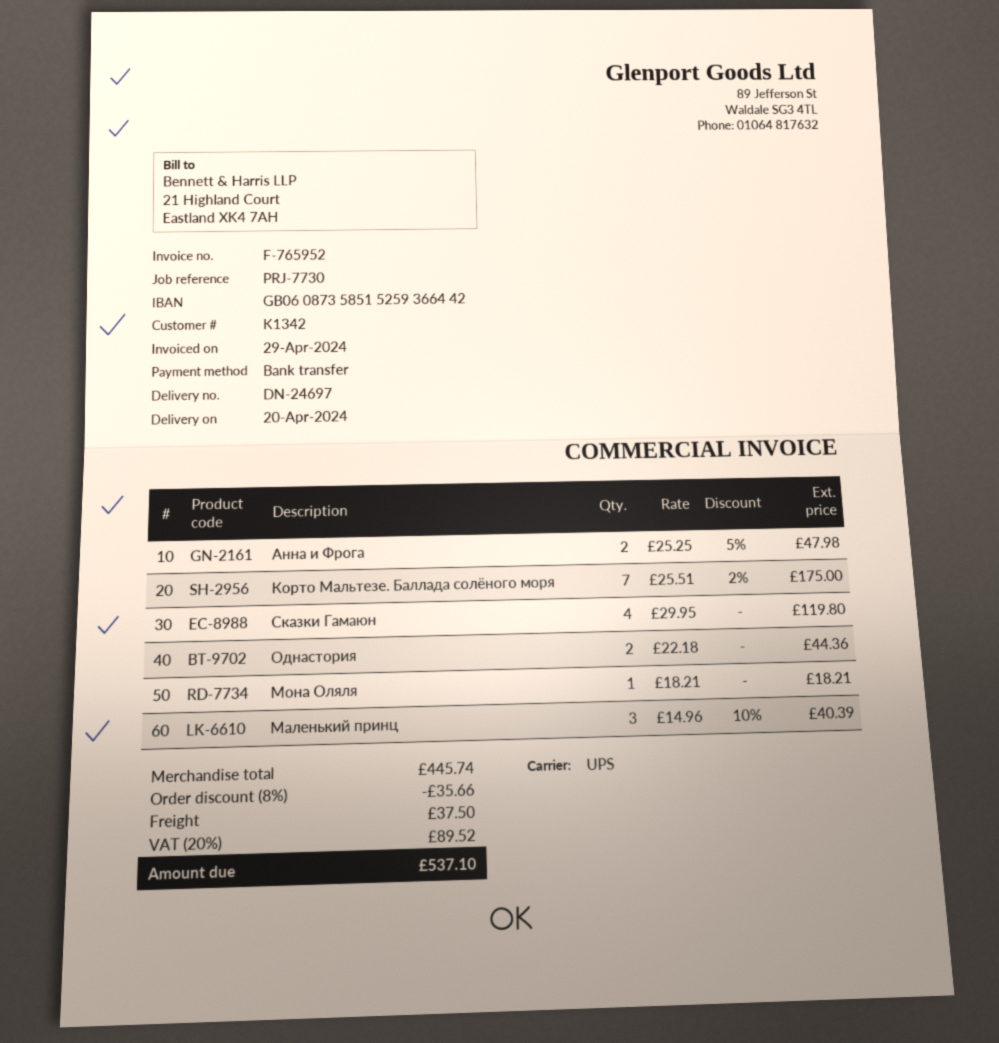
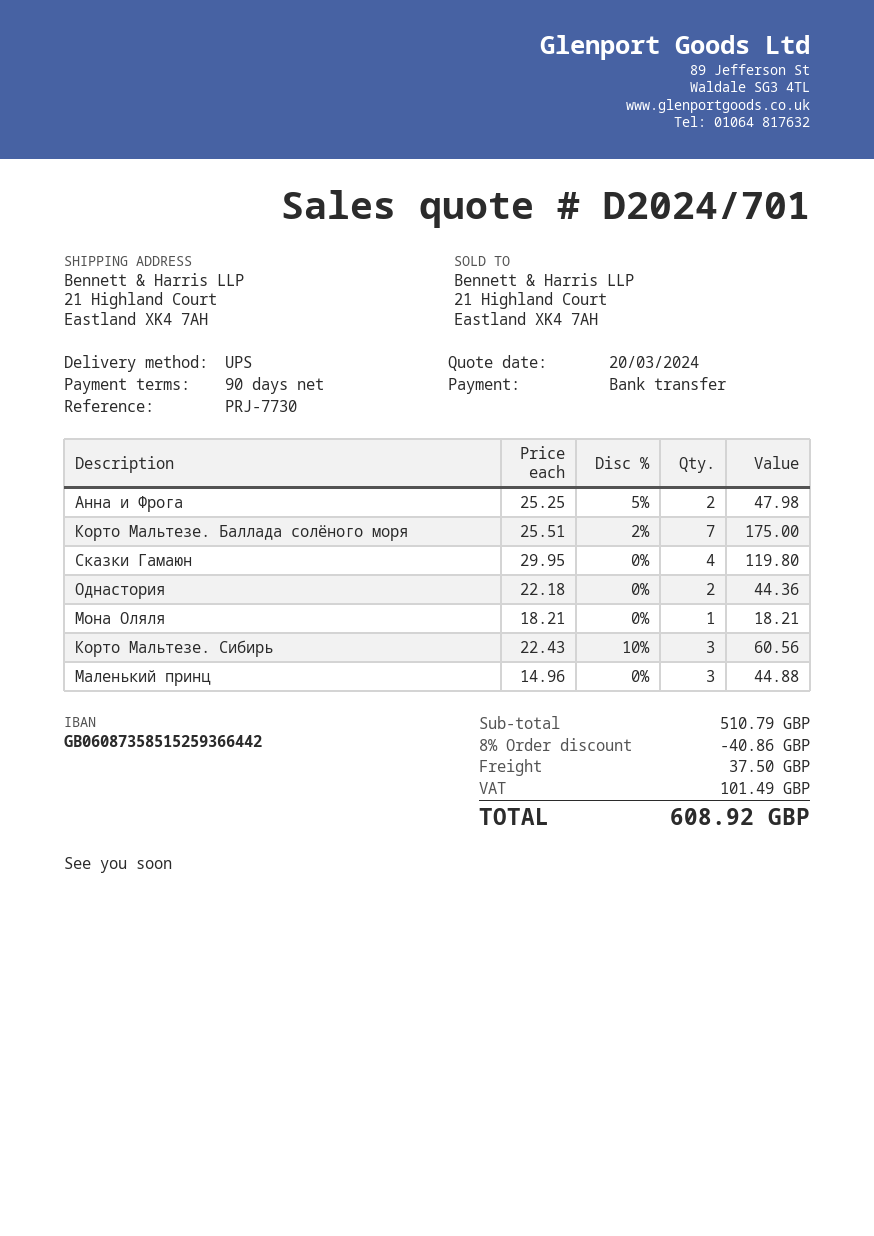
Маленький принц: 3 x 14.96 - 10% = 40.39 -> 3 x 14.96 = 44.88
Корто Мальтезе. Сибирь: none -> 3 x 22.43 - 10% = 60.56
subtotal: 445.74 -> 510.79
discount: 8% = 35.66 -> 8% = 40.86
tax: 89.52 -> 101.49
total: 537.10 -> 608.92

